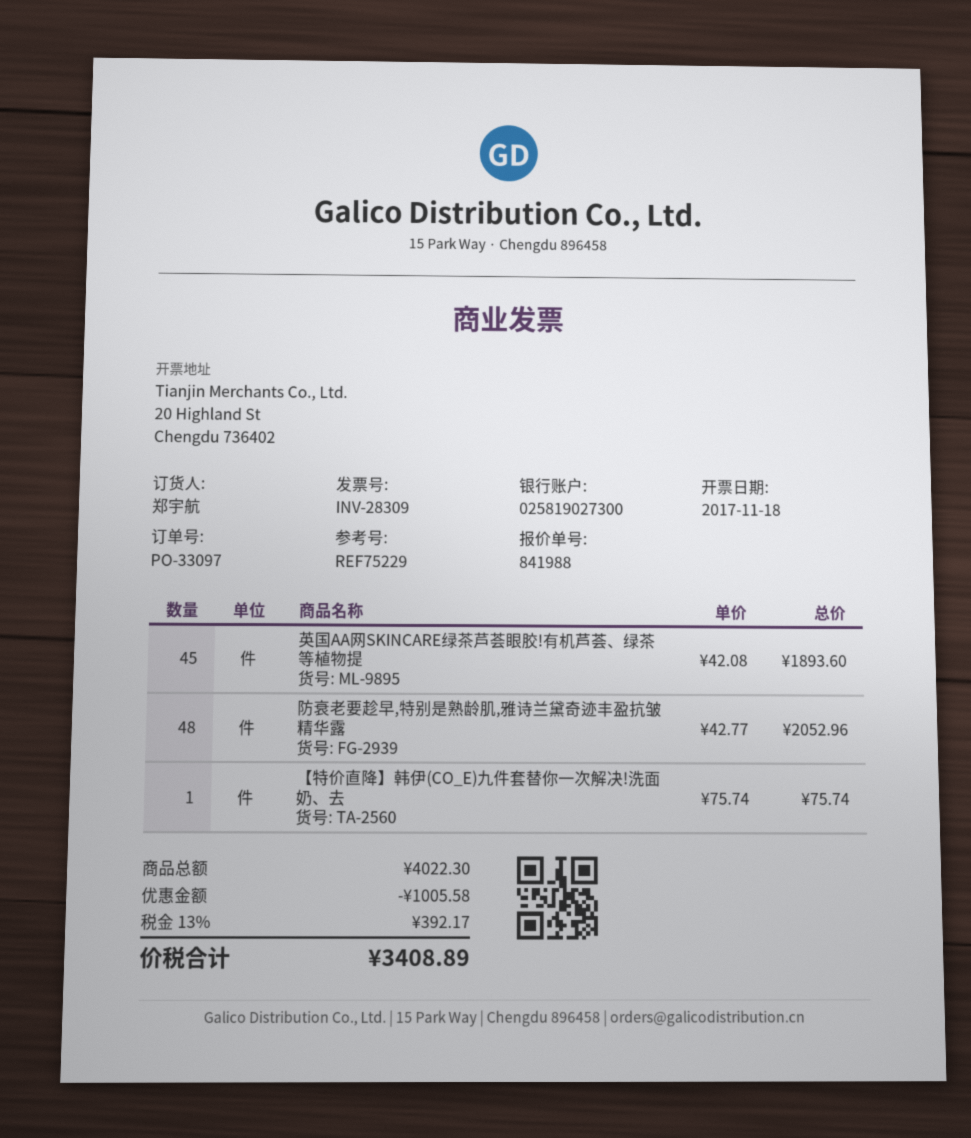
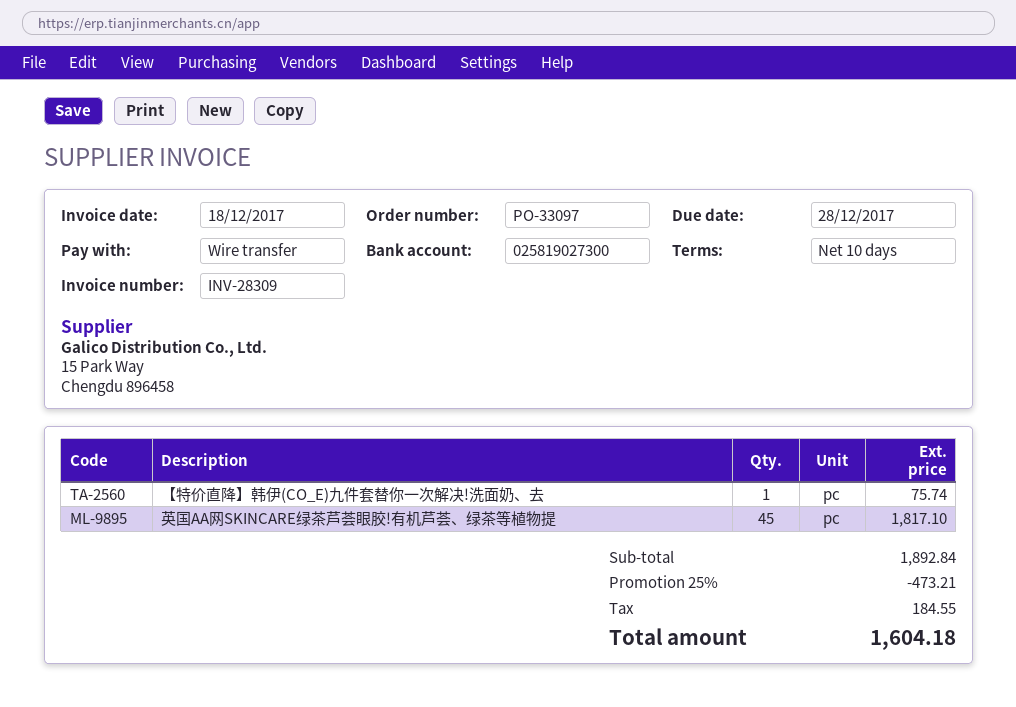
invoice date: 2017-11-18 -> 2017-12-18
英国AA网SKINCARE绿茶芦荟眼胶!有机芦荟、绿茶等植物提: 45 for 1893.60 -> 45 for 1817.10
防衰老要趁早,特别是熟龄肌,雅诗兰黛奇迹丰盈抗皱精华露: 48 for 2052.96 -> none
subtotal: 4022.30 -> 1892.84
discount: 1005.58 -> 473.21
tax: 392.17 -> 184.55
total: 3408.89 -> 1604.18

